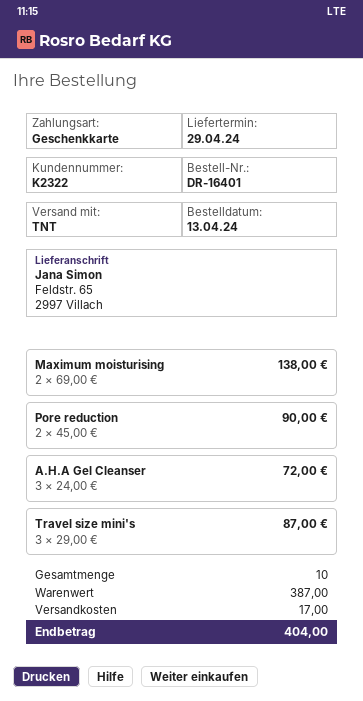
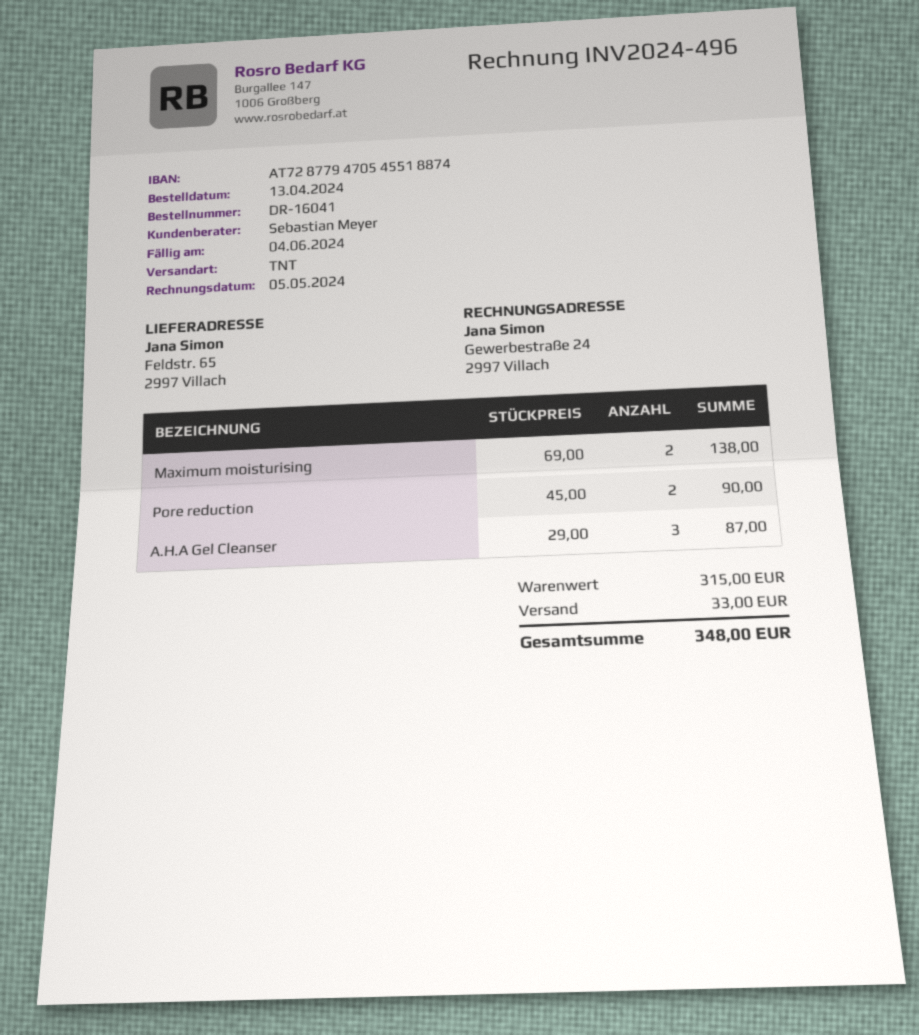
order number: DR-16401 -> DR-16041
A.H.A Gel Cleanser: 3 x 24.00 = 72.00 -> 3 x 29.00 = 87.00
Travel size mini's: 3 x 29.00 = 87.00 -> none
subtotal: 387.00 -> 315.00
shipping: 17.00 -> 33.00
total: 404.00 -> 348.00

